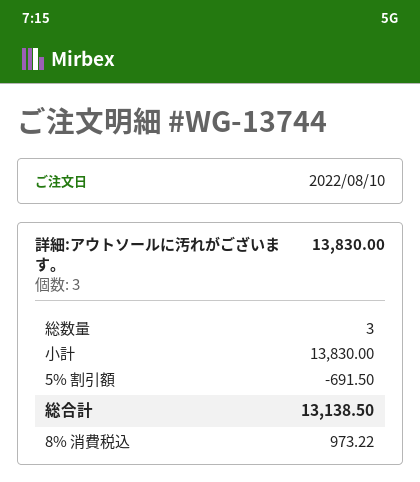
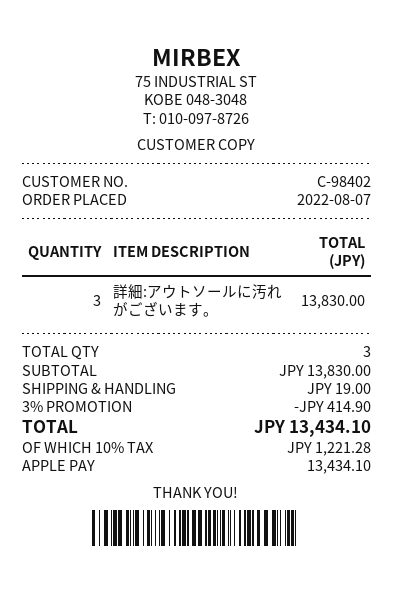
order date: 2022-08-10 -> 2022-08-07
discount: 5% = 691.50 -> 3% = 414.90
shipping: none -> 19.00
tax: 8% = 973.22 -> 10% = 1221.28
total: 13138.50 -> 13434.10

